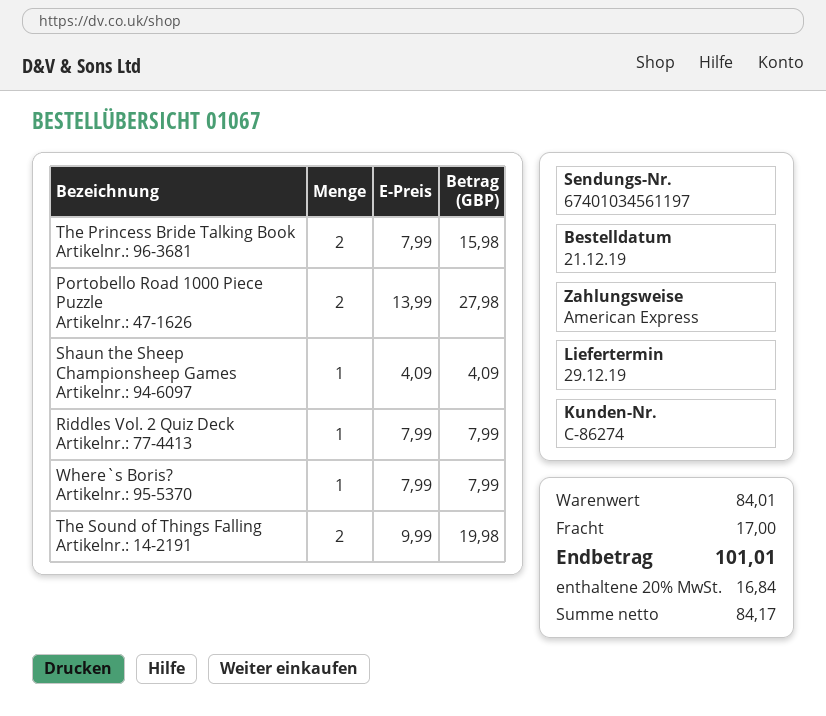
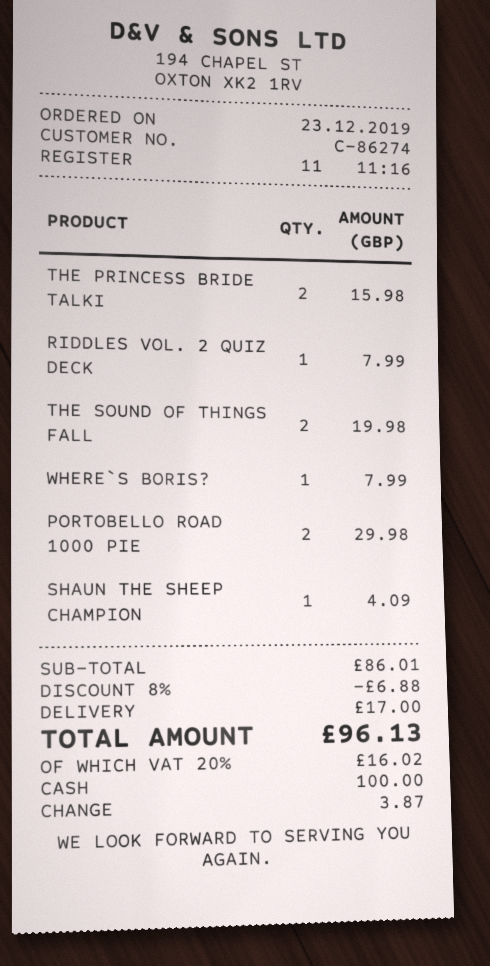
order date: 2019-12-21 -> 2019-12-23
payment method: American Express -> cash
Portobello Road 1000 Piece Puzzle: 2 for 27.98 -> 2 for 29.98
subtotal: 84.01 -> 86.01
discount: none -> 8% = 6.88
tax: 20% = 16.84 -> 20% = 16.02
total: 101.01 -> 96.13

